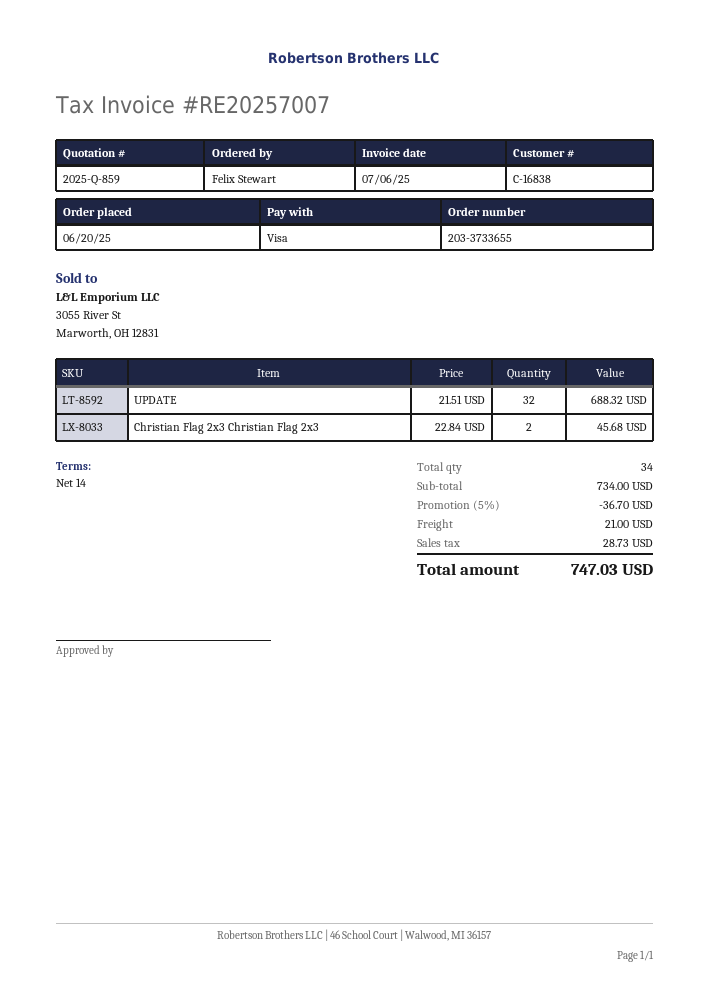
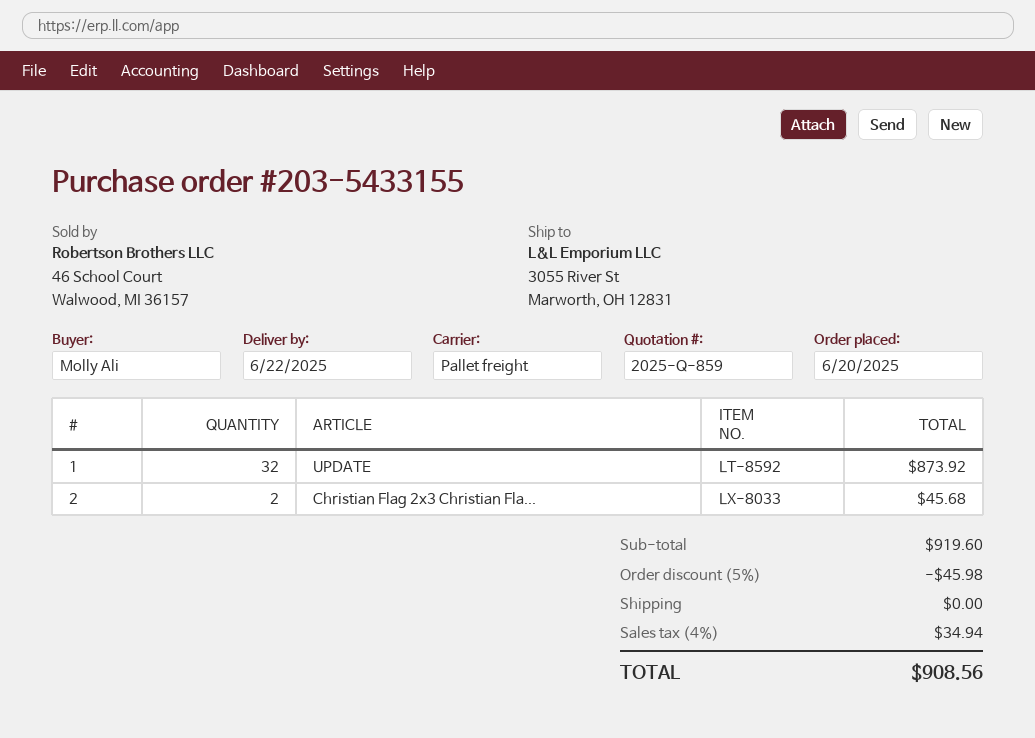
order number: 203-3733655 -> 203-5433155
ordered by: Felix Stewart -> Molly Ali
UPDATE: 32 for 688.32 -> 32 for 873.92
subtotal: 734.00 -> 919.60
discount: 5% = 36.70 -> 5% = 45.98
shipping: 21.00 -> 0.00
tax: 28.73 -> 34.94
total: 747.03 -> 908.56

